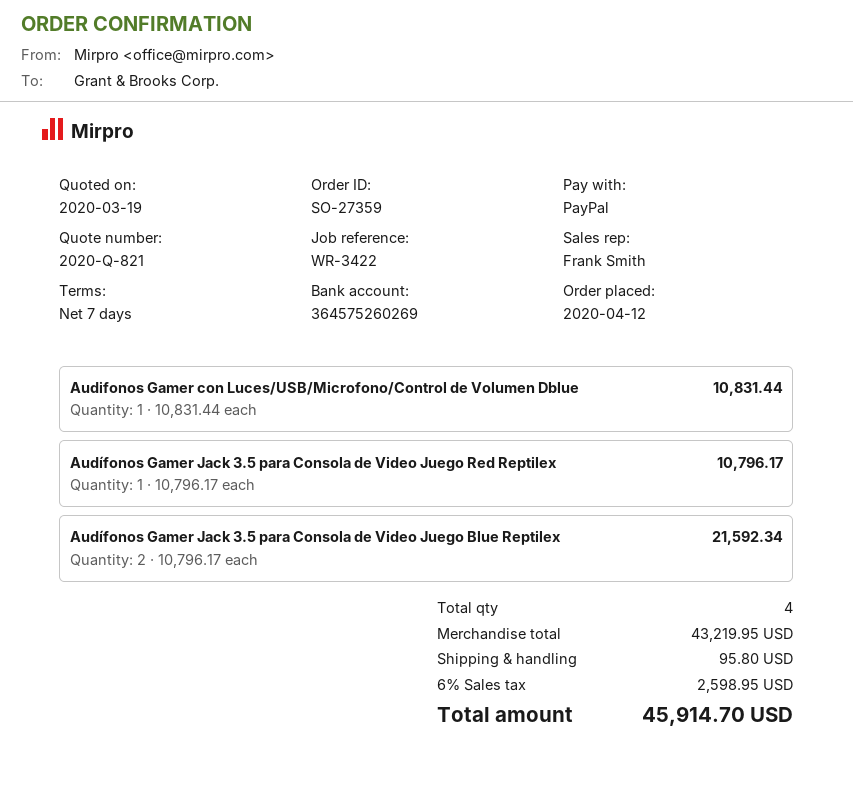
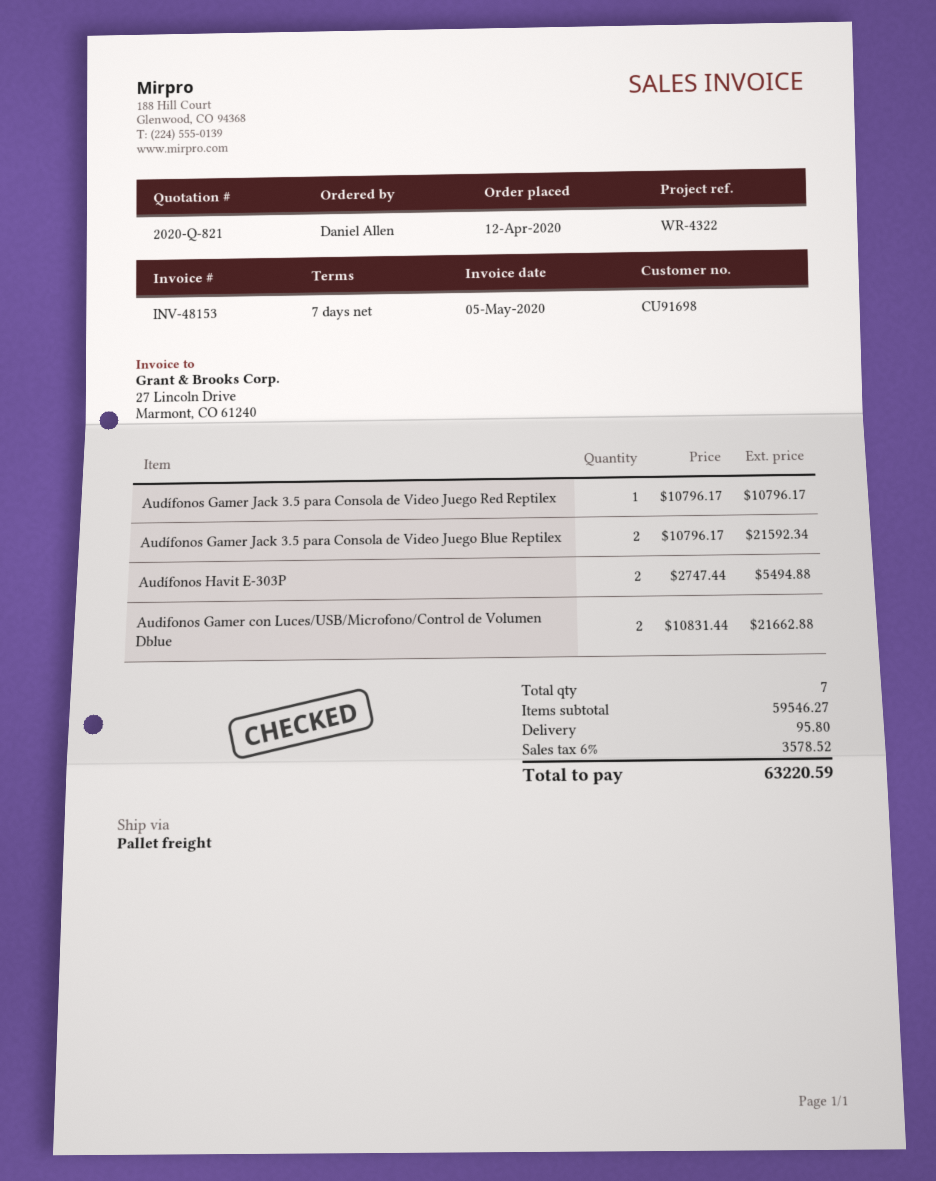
reference: WR-3422 -> WR-4322
Audifonos Gamer con Luces/USB/Microfono/Control de Volumen Dblue: 1 x 10831.44 = 10831.44 -> 2 x 10831.44 = 21662.88
Audífonos Havit E-303P: none -> 2 x 2747.44 = 5494.88
total quantity: 4 -> 7
subtotal: 43219.95 -> 59546.27
tax: 6% = 2598.95 -> 6% = 3578.52
total: 45914.70 -> 63220.59

